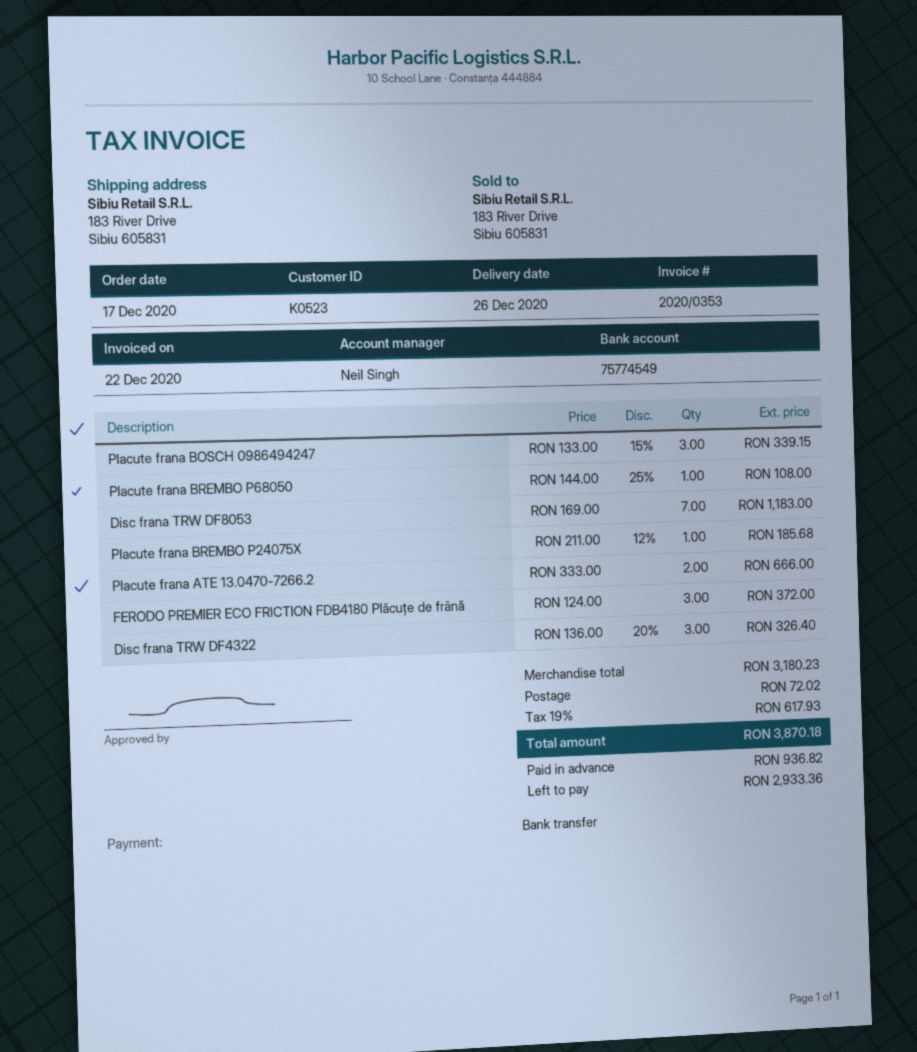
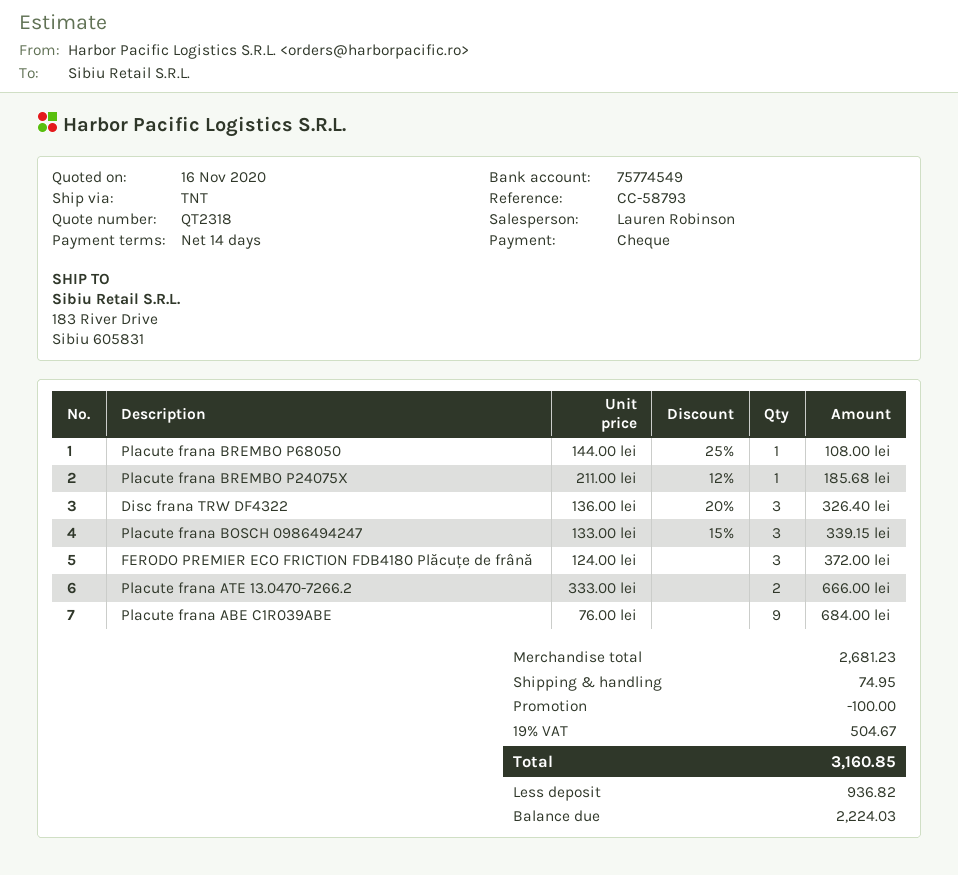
sales rep: Neil Singh -> Lauren Robinson
payment method: bank transfer -> cheque
Disc frana TRW DF8053: 7 x 169.00 = 1183.00 -> none
Placute frana ABE C1R039ABE: none -> 9 x 76.00 = 684.00
subtotal: 3180.23 -> 2681.23
discount: none -> 100.00
shipping: 72.02 -> 74.95
tax: 19% = 617.93 -> 19% = 504.67
total: 3870.18 -> 3160.85
balance: 2933.36 -> 2224.03

